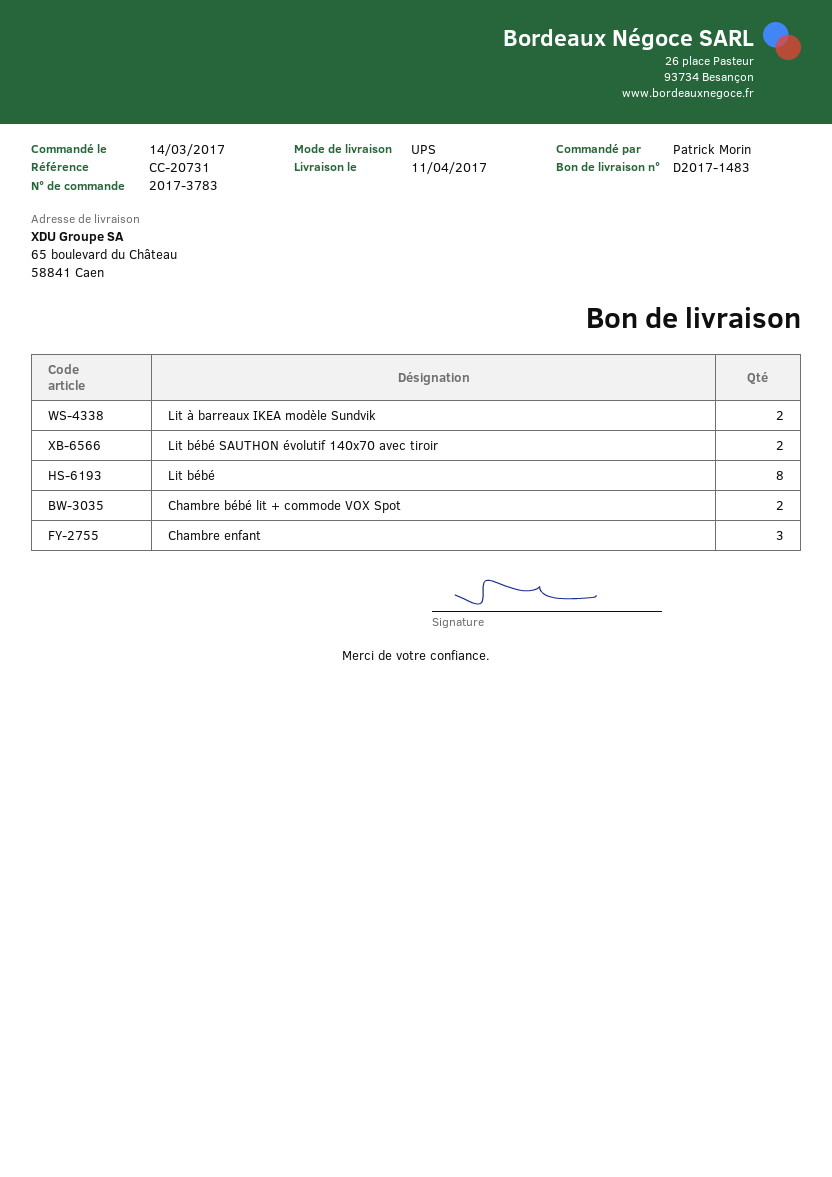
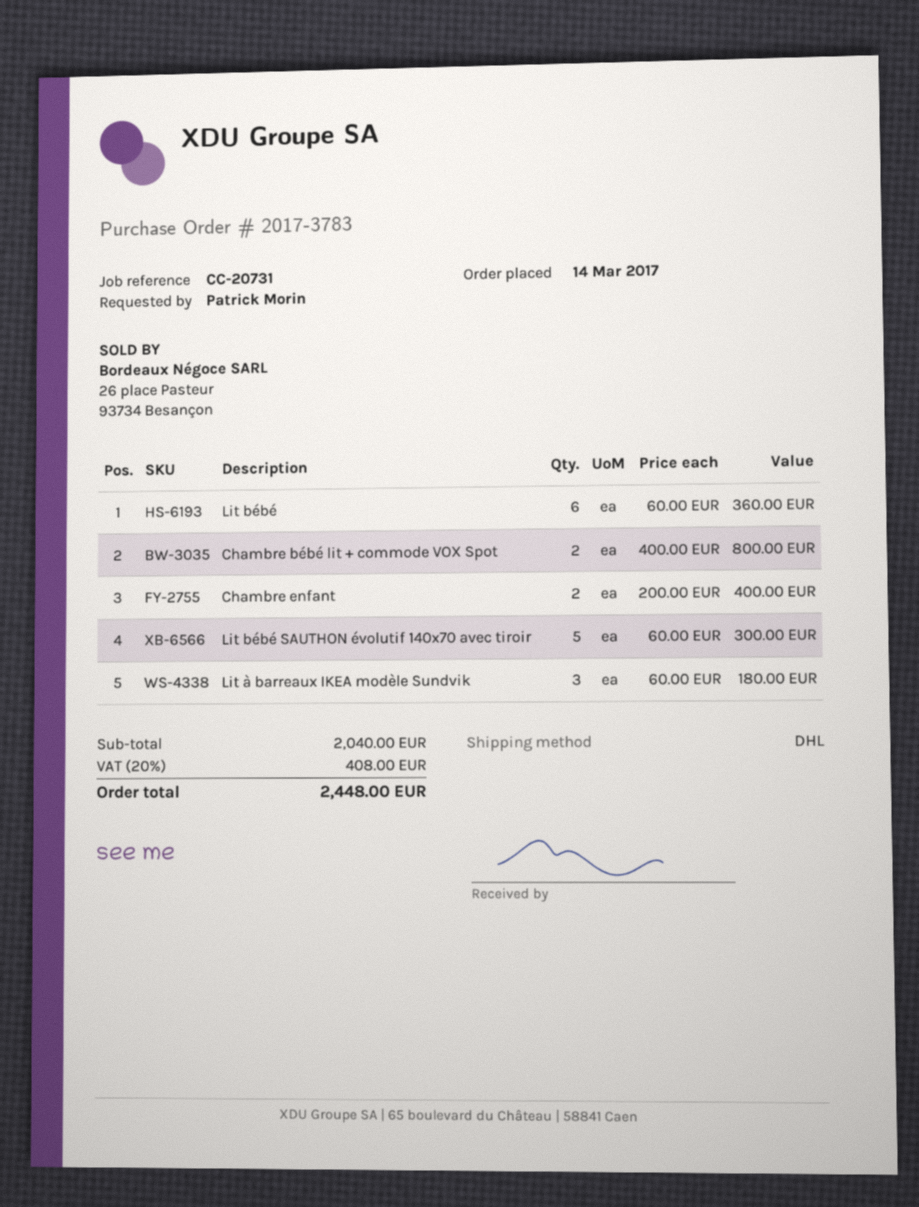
shipping method: UPS -> DHL
Lit à barreaux IKEA modèle Sundvik: 2 -> 3
Lit bébé SAUTHON évolutif 140x70 avec tiroir: 2 -> 5
Lit bébé: 8 -> 6
Chambre enfant: 3 -> 2

